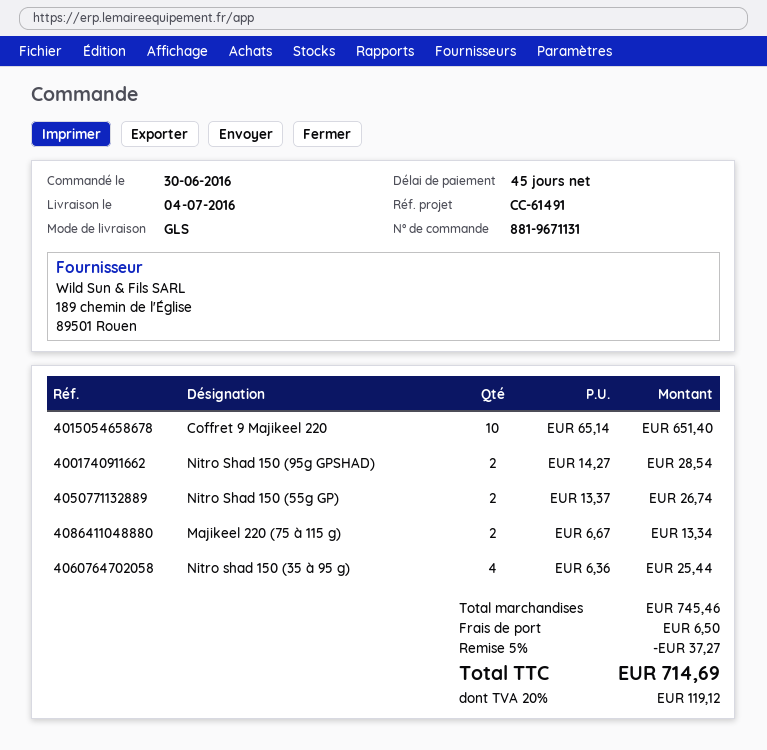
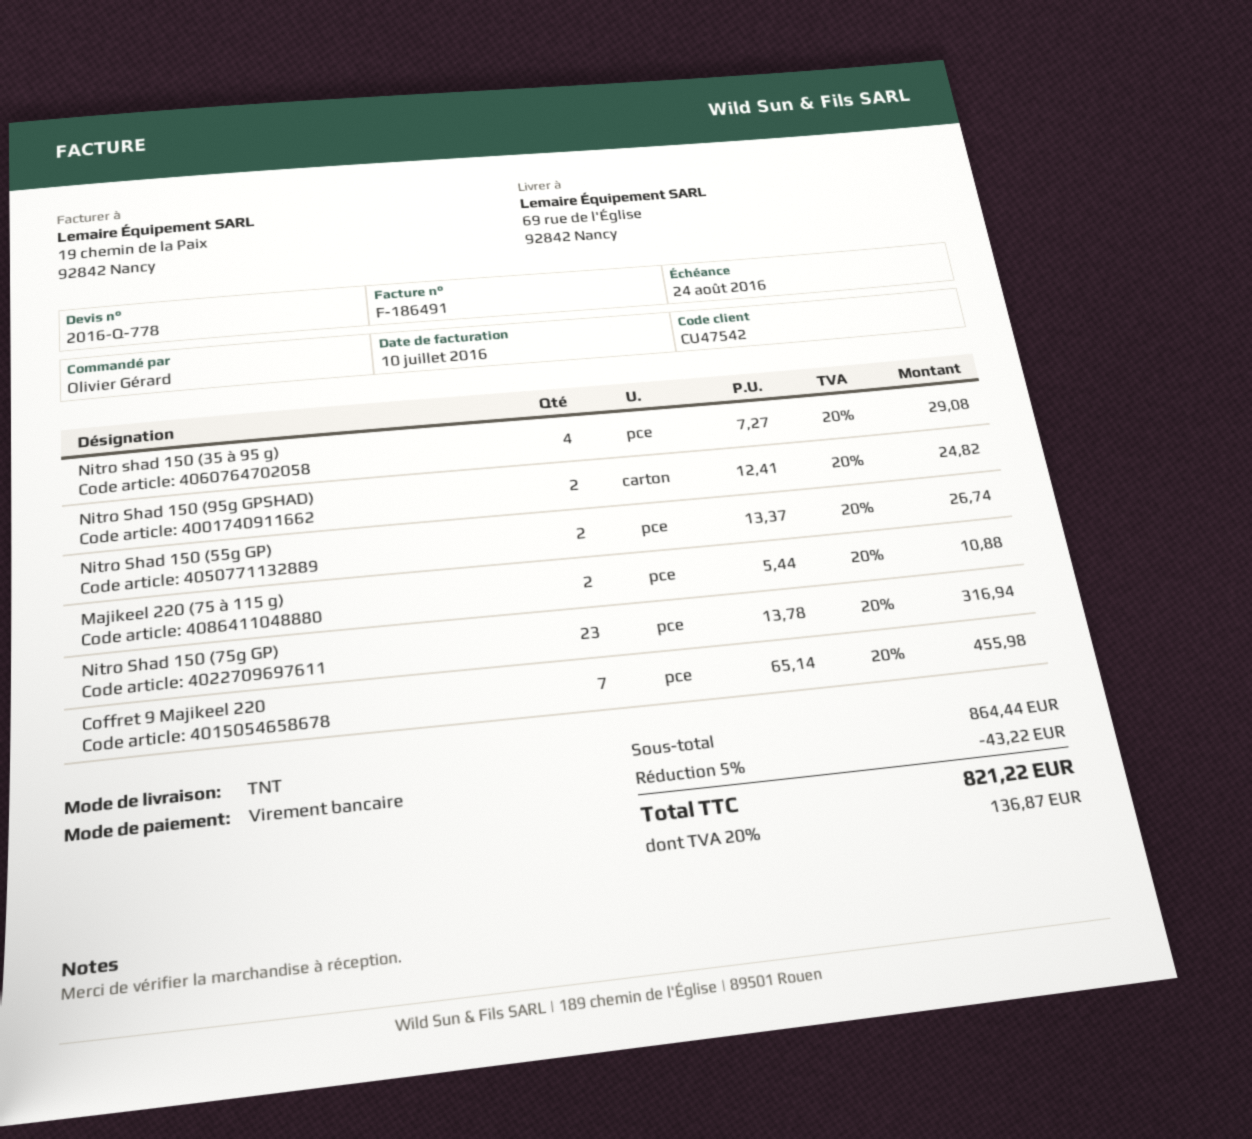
shipping method: GLS -> TNT
Coffret 9 Majikeel 220: 10 x 65.14 = 651.40 -> 7 x 65.14 = 455.98
Nitro Shad 150 (95g GPSHAD): 2 x 14.27 = 28.54 -> 2 x 12.41 = 24.82
Majikeel 220 (75 à 115 g): 2 x 6.67 = 13.34 -> 2 x 5.44 = 10.88
Nitro shad 150 (35 à 95 g): 4 x 6.36 = 25.44 -> 4 x 7.27 = 29.08
Nitro Shad 150 (75g GP): none -> 23 x 13.78 = 316.94
subtotal: 745.46 -> 864.44
discount: 5% = 37.27 -> 5% = 43.22
shipping: 6.50 -> none
tax: 20% = 119.12 -> 20% = 136.87
total: 714.69 -> 821.22

